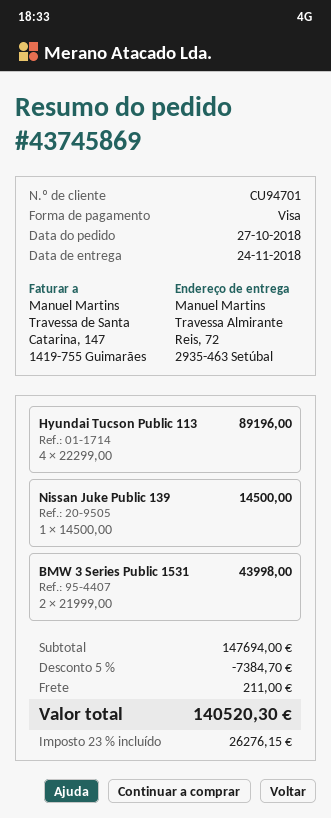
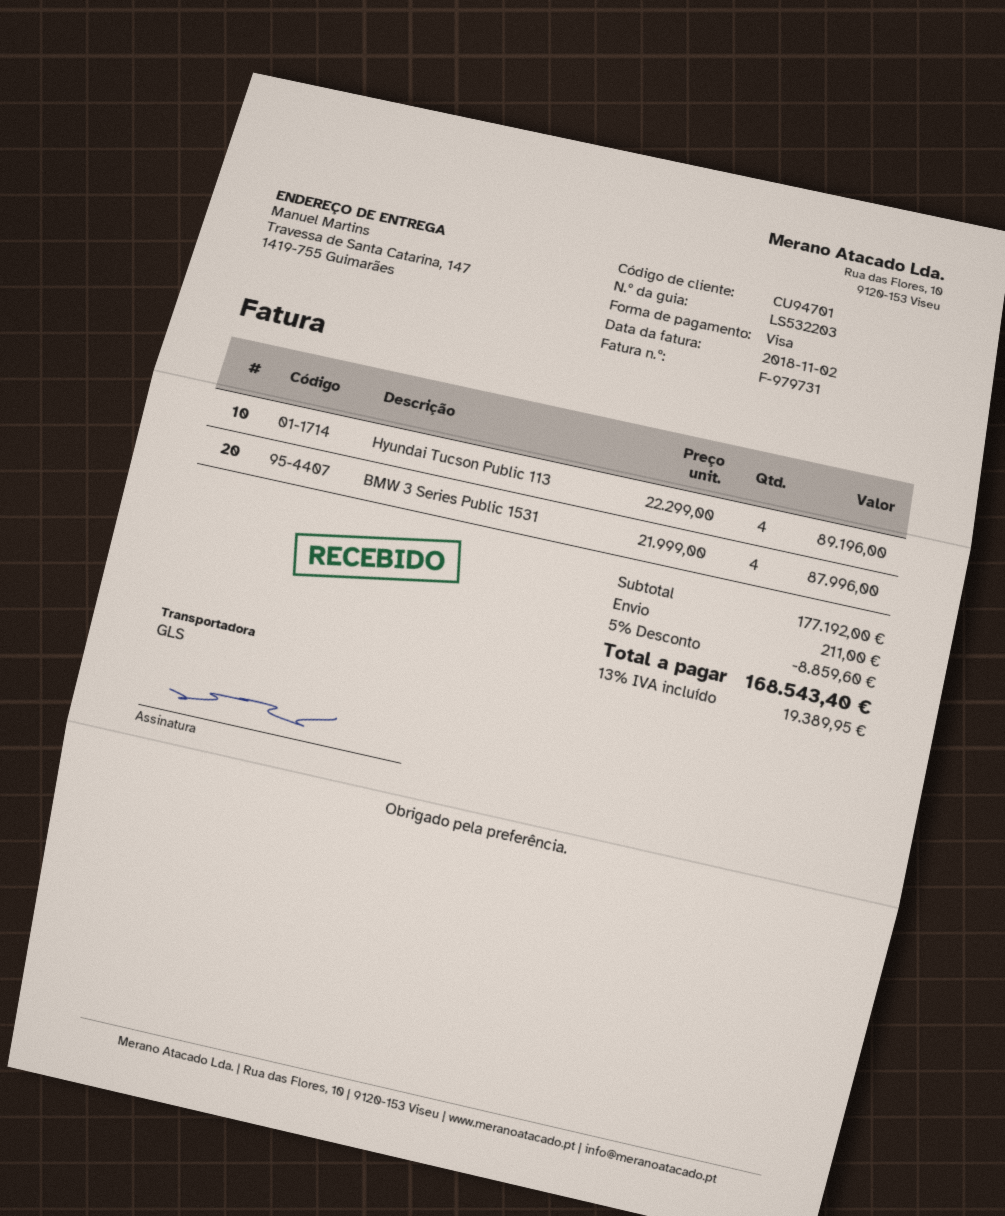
ship to: Travessa Almirante Reis, 72, 2935-463 Setúbal -> Travessa de Santa Catarina, 147, 1419-755 Guimarães
Nissan Juke Public 139: 1 x 14500.00 = 14500.00 -> none
BMW 3 Series Public 1531: 2 x 21999.00 = 43998.00 -> 4 x 21999.00 = 87996.00
subtotal: 147694.00 -> 177192.00
discount: 5% = 7384.70 -> 5% = 8859.60
tax: 23% = 26276.15 -> 13% = 19389.95
total: 140520.30 -> 168543.40

